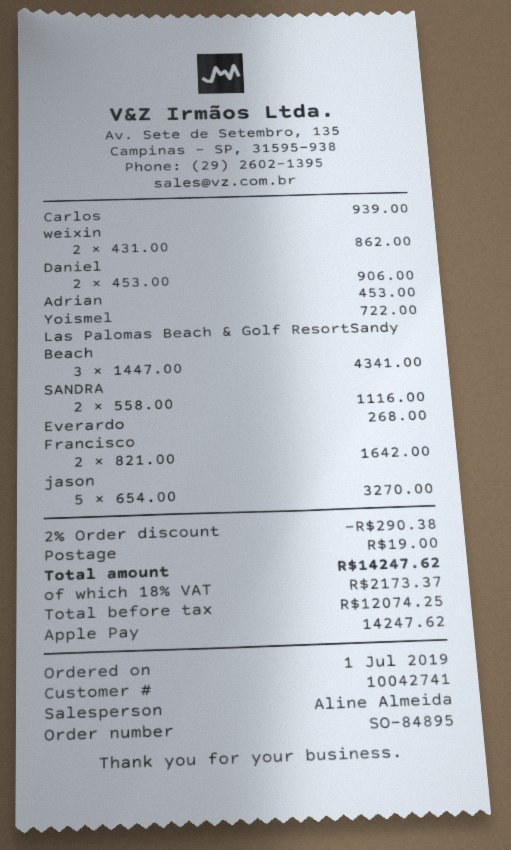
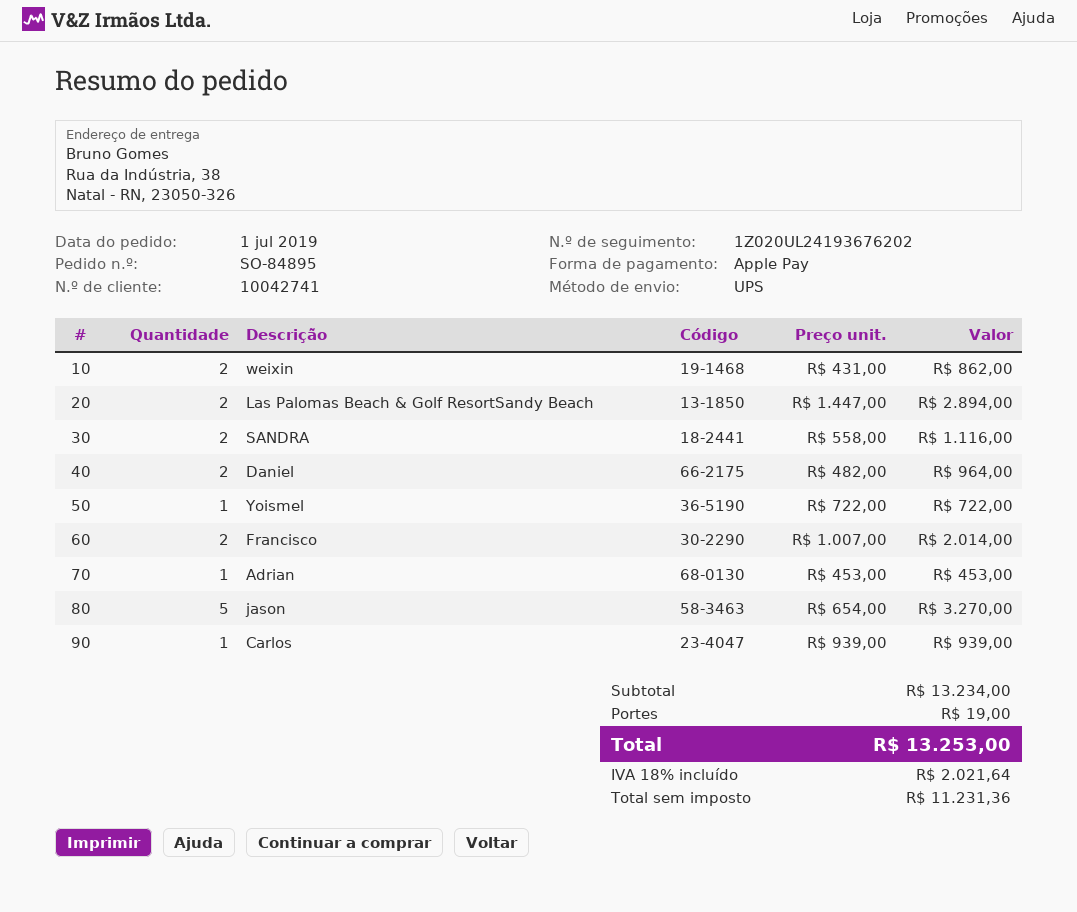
Daniel: 2 x 453.00 = 906.00 -> 2 x 482.00 = 964.00
Las Palomas Beach & Golf ResortSandy Beach: 3 x 1447.00 = 4341.00 -> 2 x 1447.00 = 2894.00
Everardo: 1 x 268.00 = 268.00 -> none
Francisco: 2 x 821.00 = 1642.00 -> 2 x 1007.00 = 2014.00
discount: 2% = 290.38 -> none
net: 12074.25 -> 11231.36
tax: 18% = 2173.37 -> 18% = 2021.64
total: 14247.62 -> 13253.00

